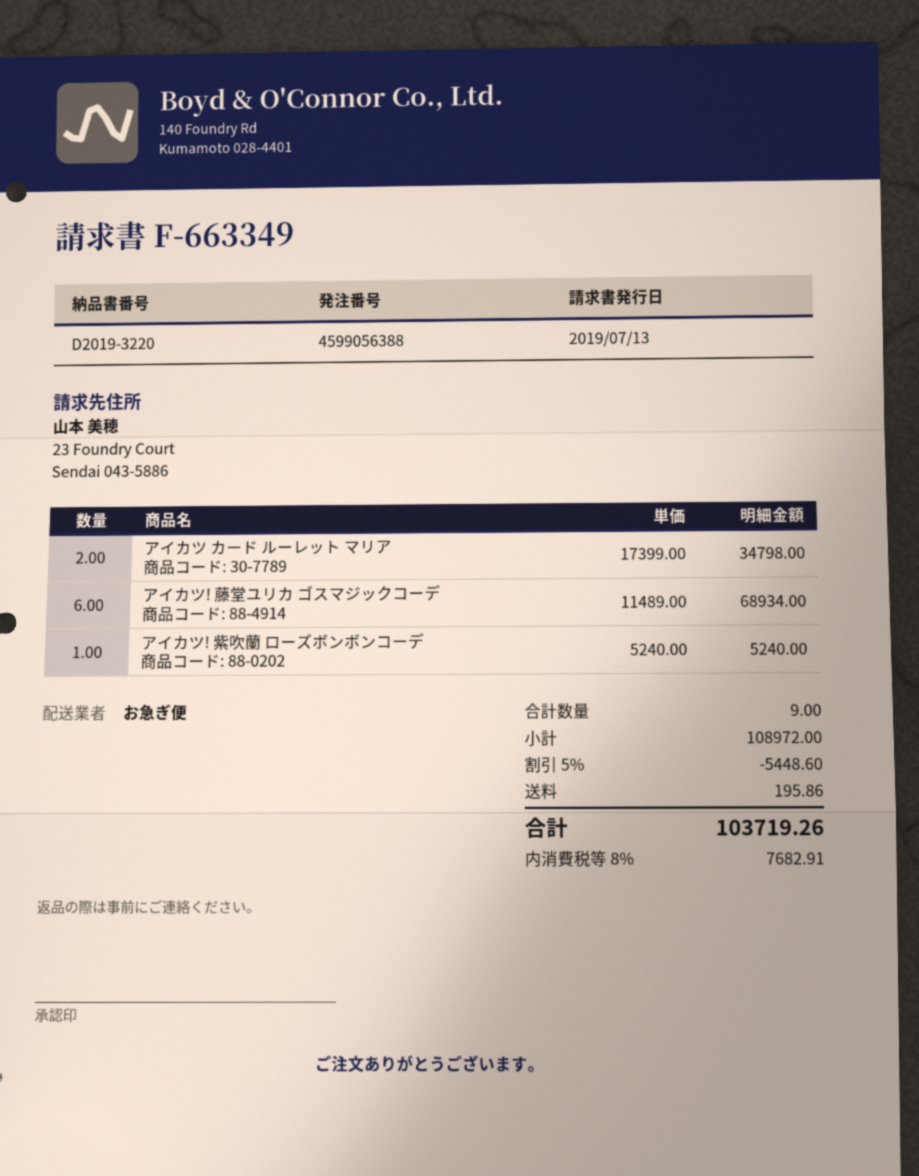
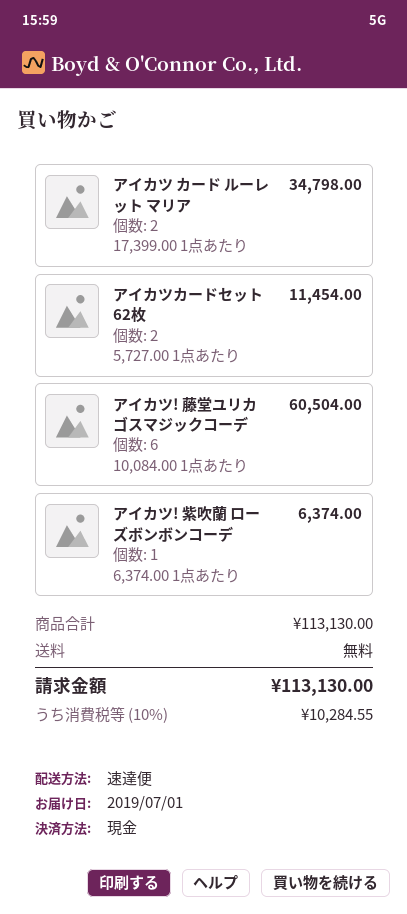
アイカツ! 藤堂ユリカ ゴスマジックコーデ: 6 x 11489.00 = 68934.00 -> 6 x 10084.00 = 60504.00
アイカツ! 紫吹蘭 ローズボンボンコーデ: 1 x 5240.00 = 5240.00 -> 1 x 6374.00 = 6374.00
アイカツカードセット 62枚: none -> 2 x 5727.00 = 11454.00
subtotal: 108972.00 -> 113130.00
discount: 5% = 5448.60 -> none
shipping: 195.86 -> 0.00
tax: 8% = 7682.91 -> 10% = 10284.55
total: 103719.26 -> 113130.00

